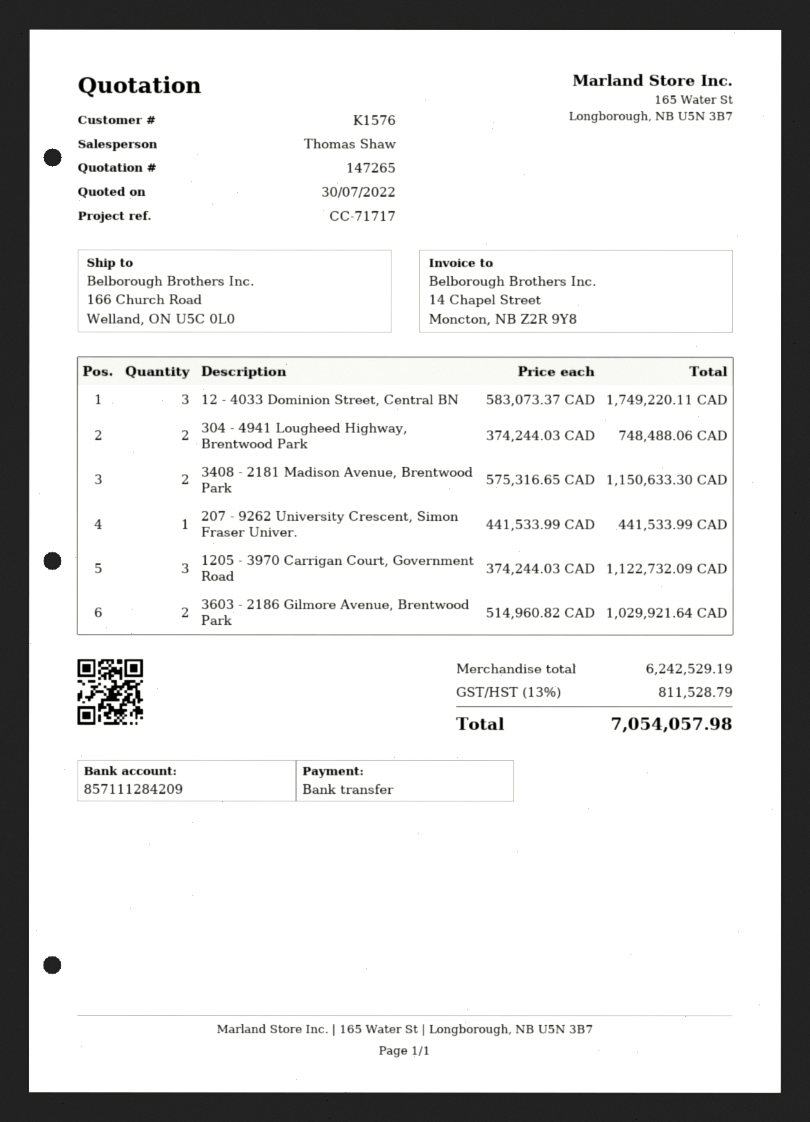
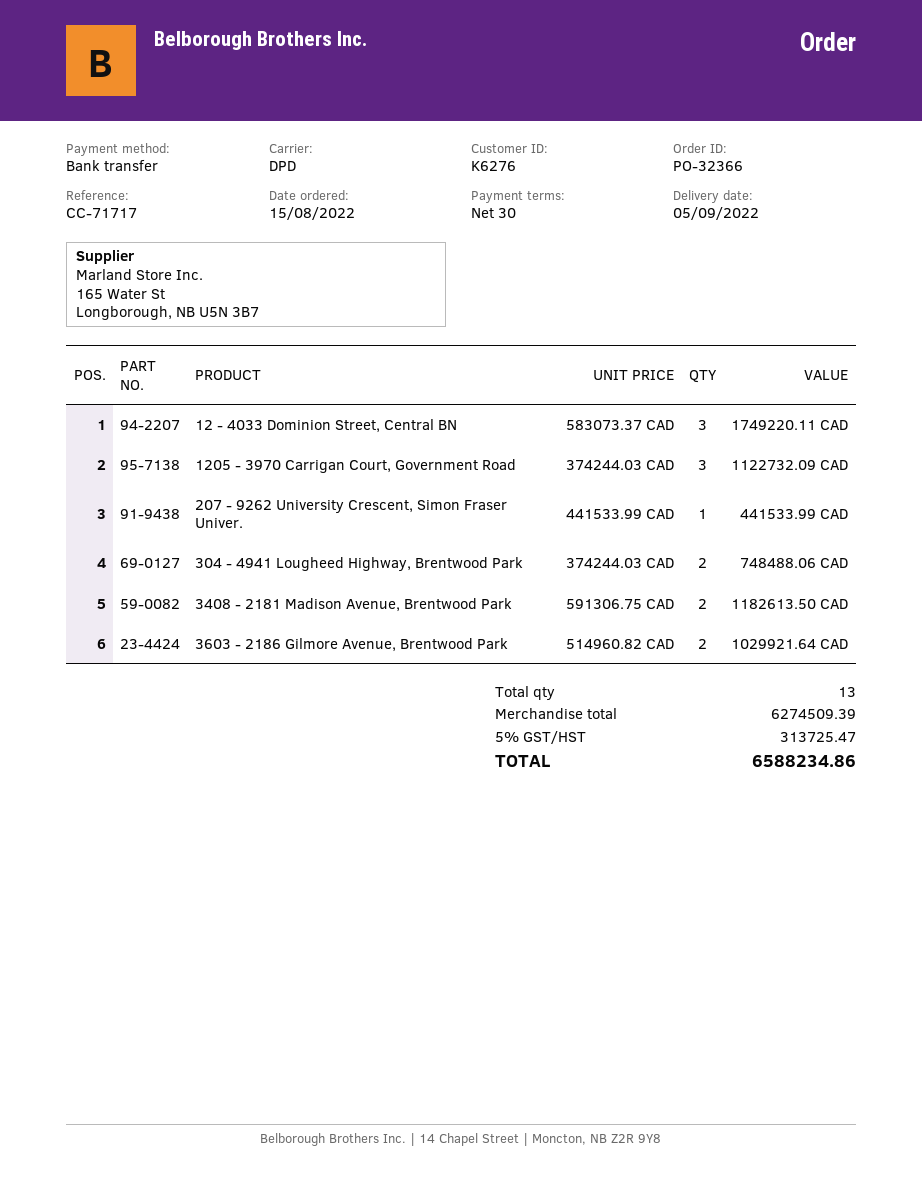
customer number: K1576 -> K6276
3408 - 2181 Madison Avenue, Brentwood Park: 2 x 575316.65 = 1150633.30 -> 2 x 591306.75 = 1182613.50
subtotal: 6242529.19 -> 6274509.39
tax: 13% = 811528.79 -> 5% = 313725.47
total: 7054057.98 -> 6588234.86

